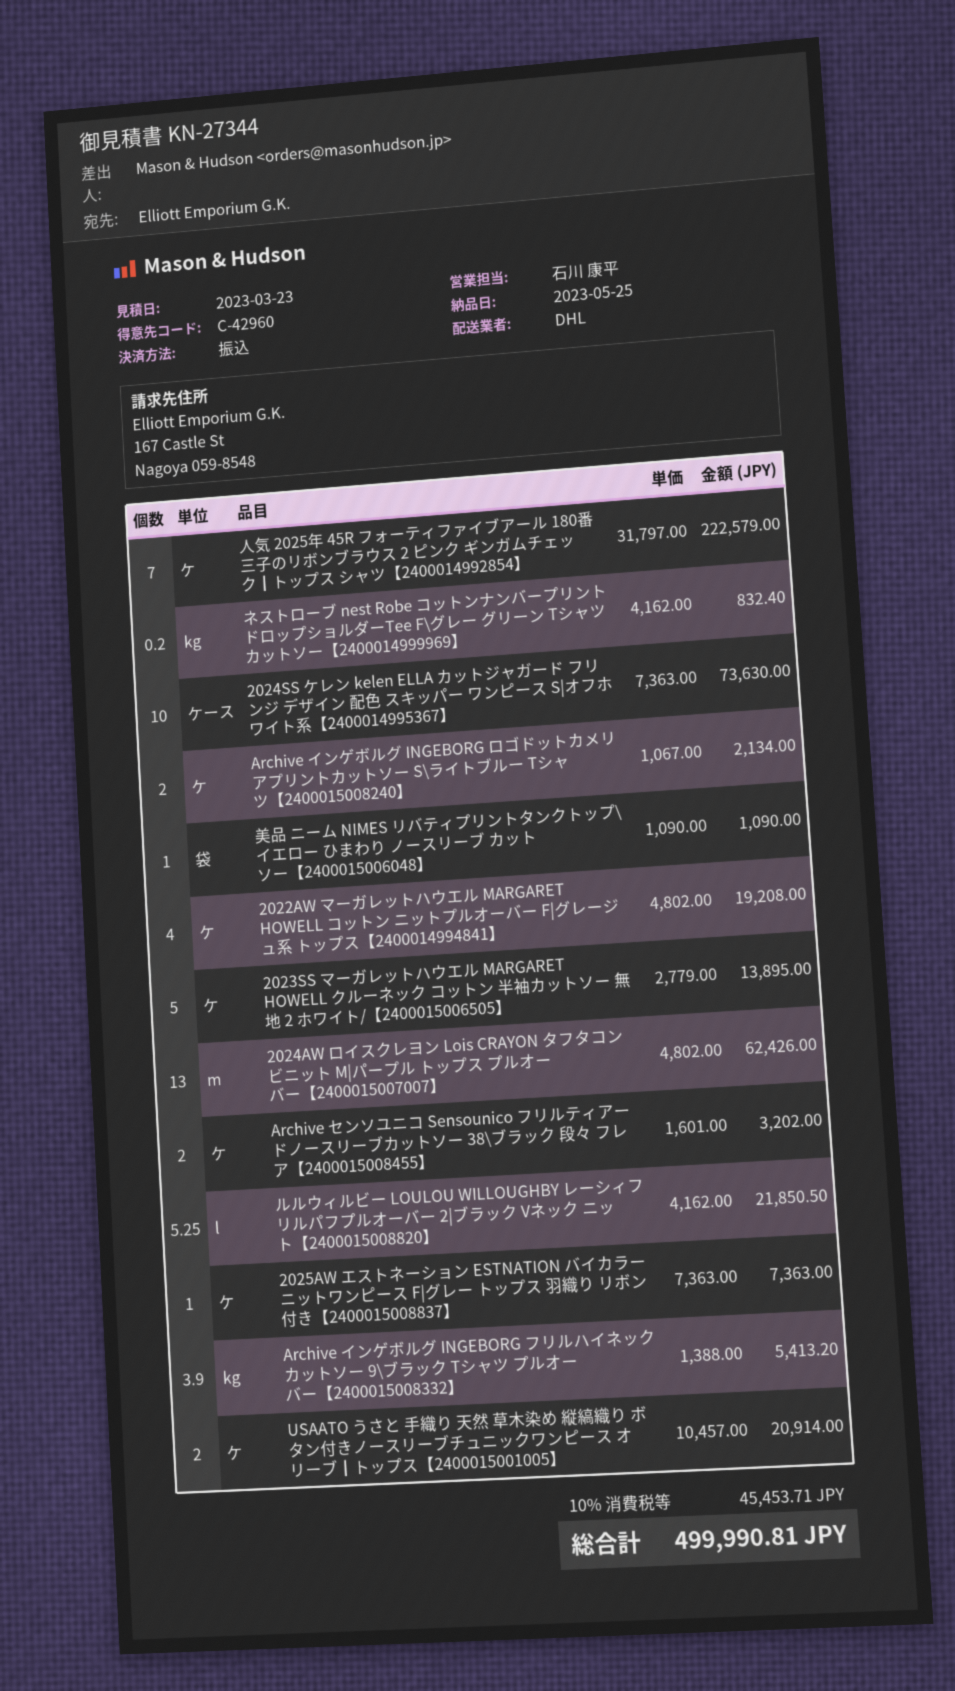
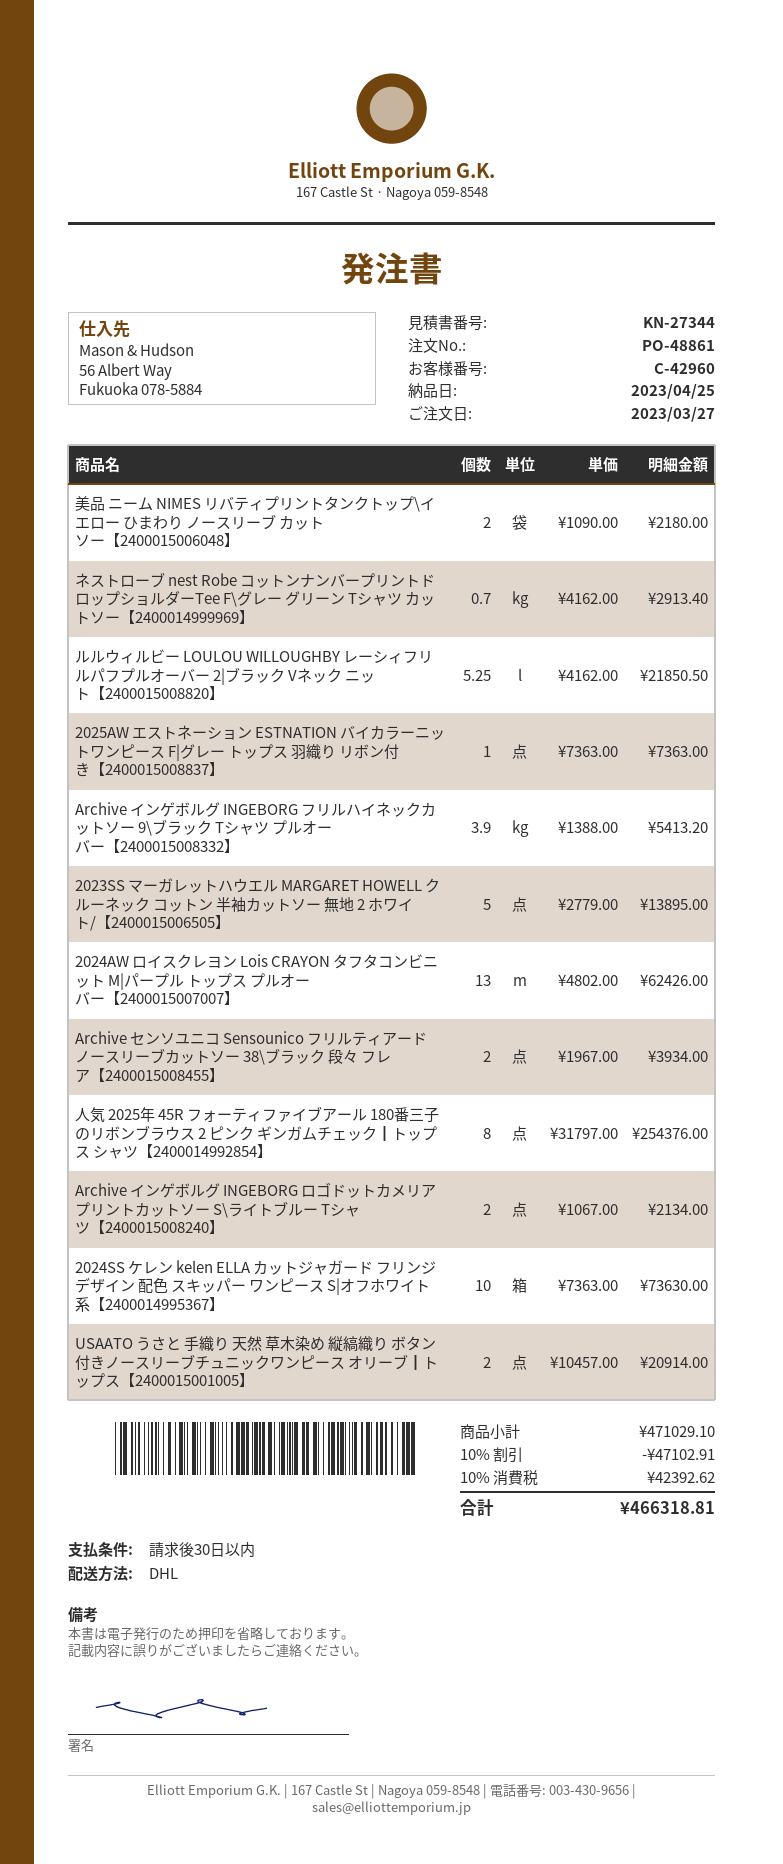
delivery date: 2023-05-25 -> 2023-04-25
人気 2025年 45R フォーティファイブアール 180番三子のリボンブラウス 2 ピンク ギンガムチェック┃トップス シャツ【2400014992854】: 7 x 31797.00 = 222579.00 -> 8 x 31797.00 = 254376.00
ネストローブ nest Robe コットンナンバープリントドロップショルダーTee F\グレー グリーン Tシャツ カットソー【2400014999969】: 0.2 x 4162.00 = 832.40 -> 0.7 x 4162.00 = 2913.40
美品 ニーム NIMES リバティプリントタンクトップ\イエロー ひまわり ノースリーブ カットソー【2400015006048】: 1 x 1090.00 = 1090.00 -> 2 x 1090.00 = 2180.00
2022AW マーガレットハウエル MARGARET HOWELL コットン ニットプルオーバー F|グレージュ系 トップス【2400014994841】: 4 x 4802.00 = 19208.00 -> none
Archive センソユニコ Sensounico フリルティアードノースリーブカットソー 38\ブラック 段々 フレア【2400015008455】: 2 x 1601.00 = 3202.00 -> 2 x 1967.00 = 3934.00
discount: none -> 10% = 47102.91
tax: 10% = 45453.71 -> 10% = 42392.62
total: 499990.81 -> 466318.81

